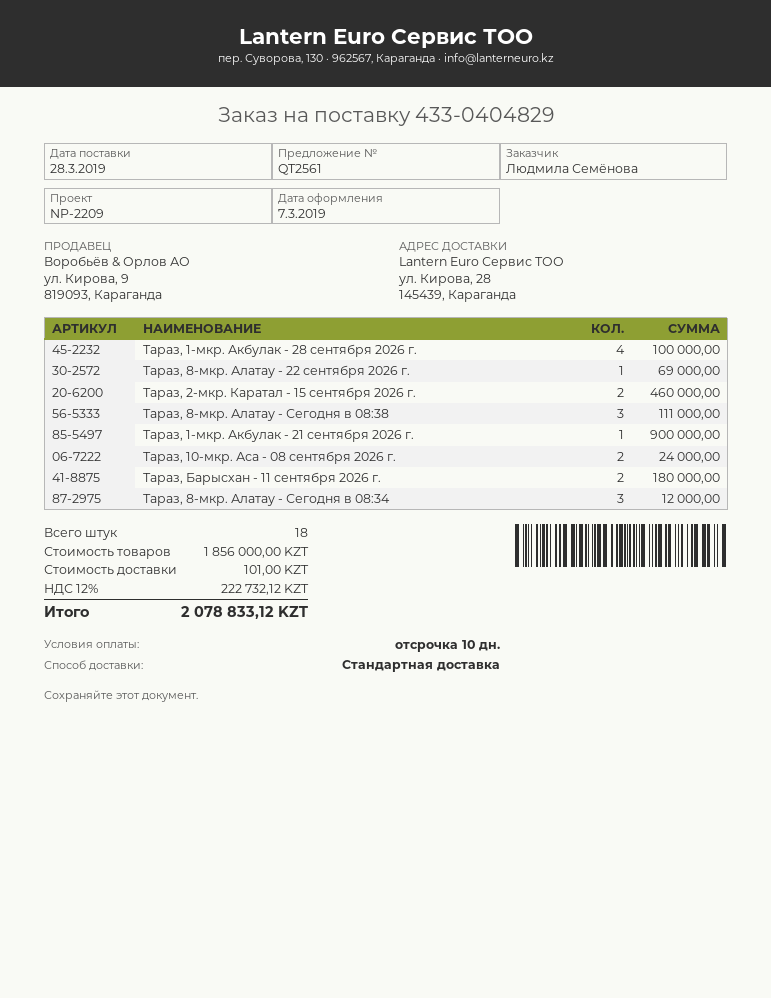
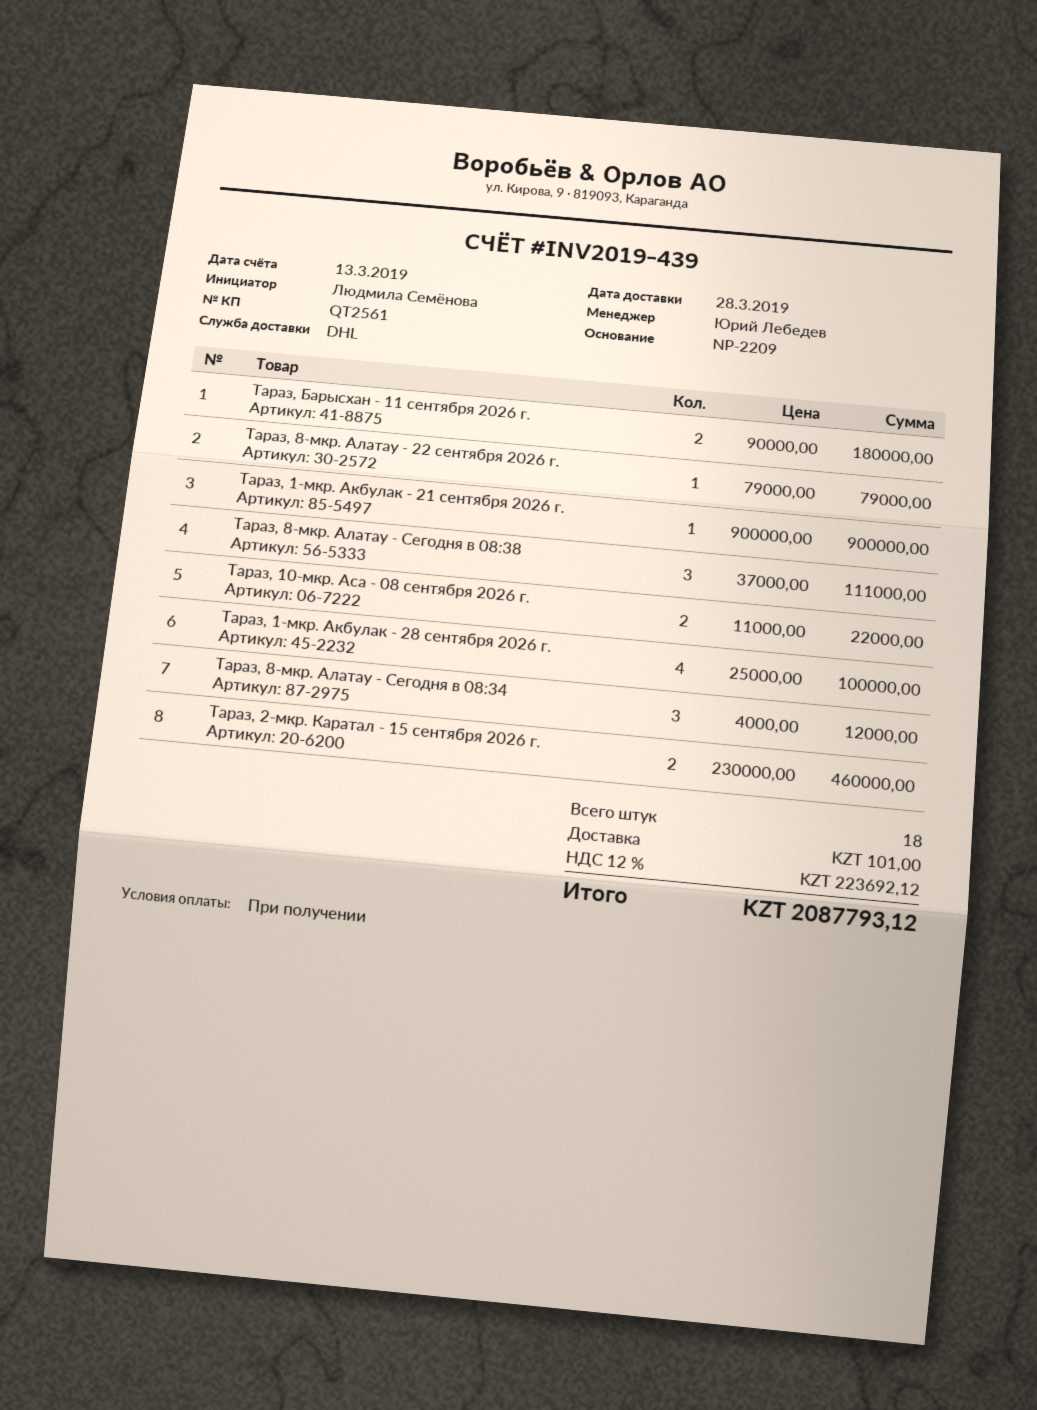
payment terms: 10 days -> on receipt
shipping method: standard -> DHL
Тараз, 8-мкр. Алатау - 22 сентября 2026 г.: 1 for 69000.00 -> 1 for 79000.00
Тараз, 10-мкр. Аса - 08 сентября 2026 г.: 2 for 24000.00 -> 2 for 22000.00
tax: 12% = 222732.12 -> 12% = 223692.12
total: 2078833.12 -> 2087793.12

